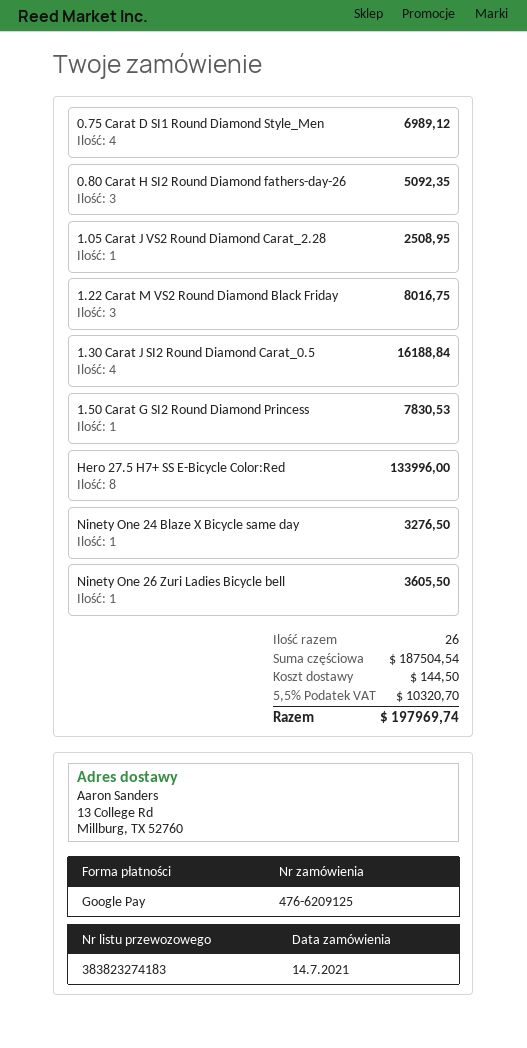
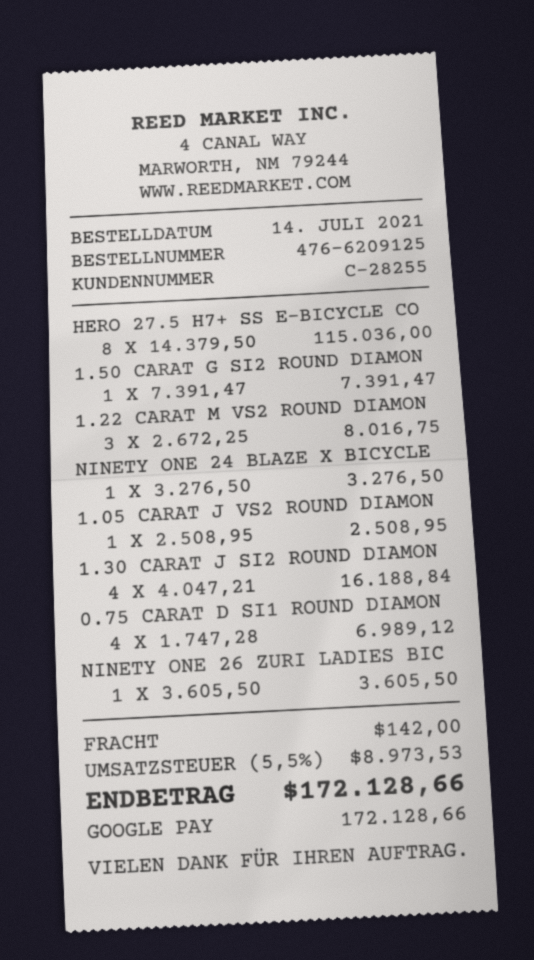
0.80 Carat H SI2 Round Diamond fathers-day-26: 3 for 5092.35 -> none
1.50 Carat G SI2 Round Diamond Princess: 1 for 7830.53 -> 1 for 7391.47
Hero 27.5 H7+ SS E-Bicycle Color:Red: 8 for 133996.00 -> 8 for 115036.00
shipping: 144.50 -> 142.00
tax: 5.5% = 10320.70 -> 5.5% = 8973.53
total: 197969.74 -> 172128.66

